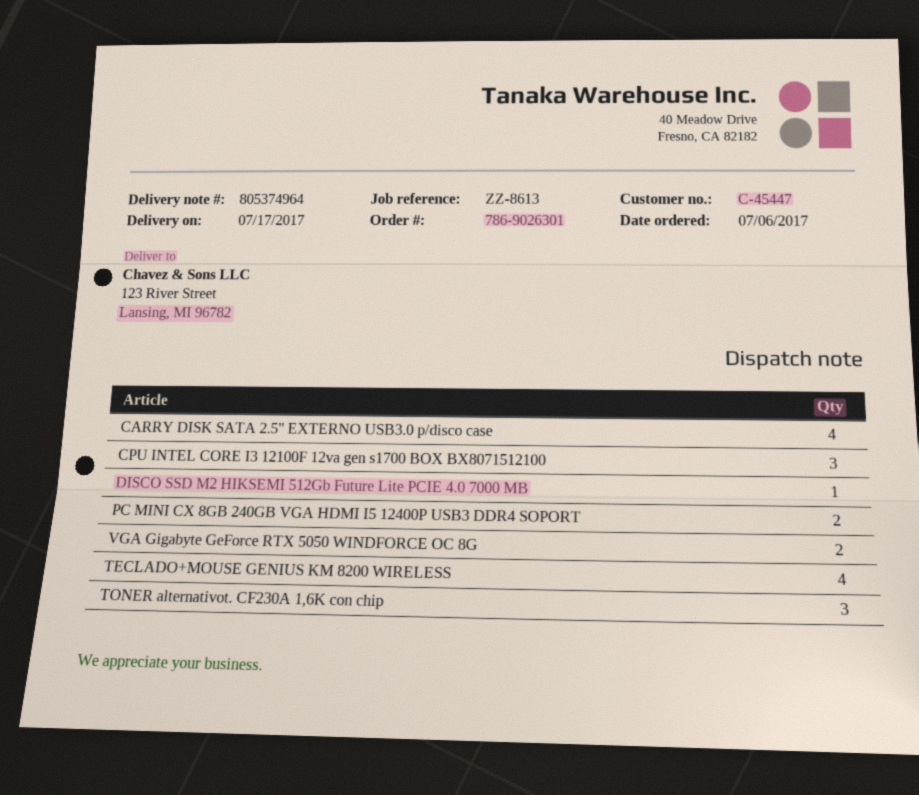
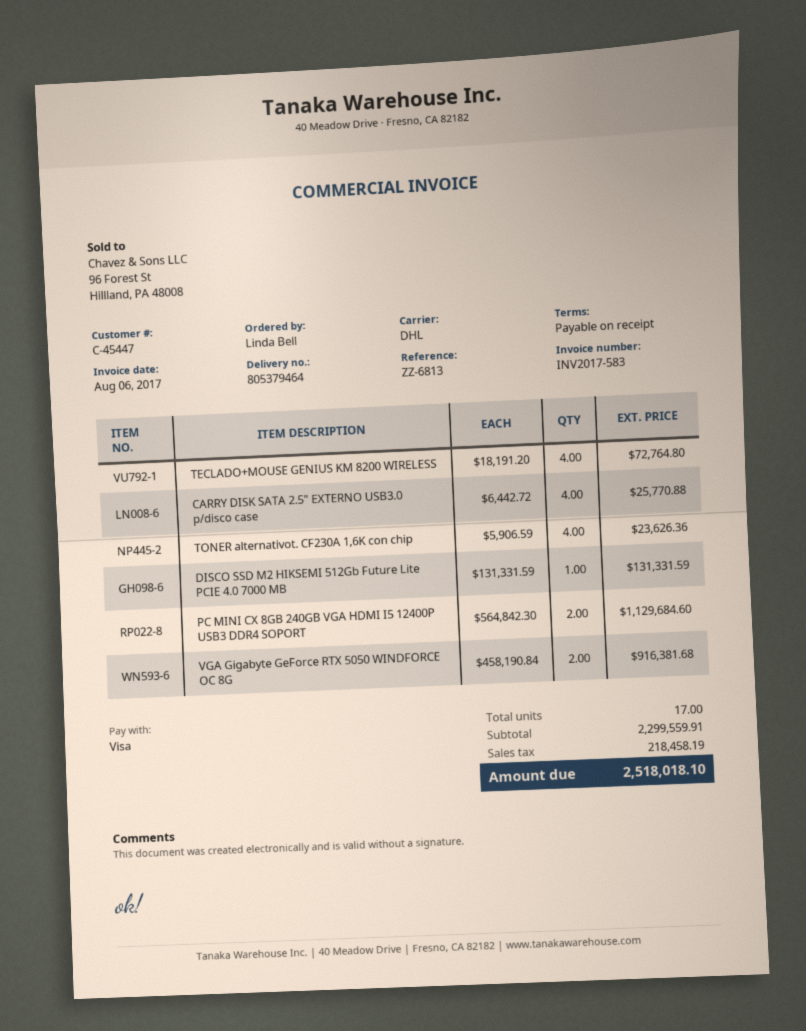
delivery note number: 805374964 -> 805379464
reference: ZZ-8613 -> ZZ-6813
CPU INTEL CORE I3 12100F 12va gen s1700 BOX BX8071512100: 3 -> none
TONER alternativot. CF230A 1,6K con chip: 3 -> 4

